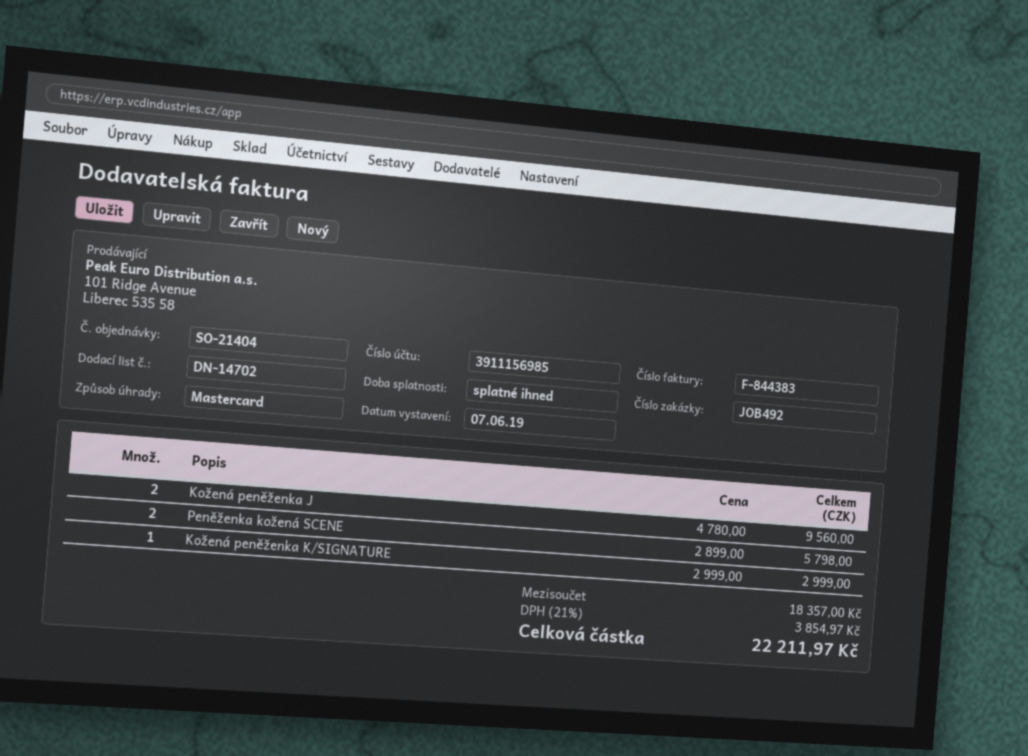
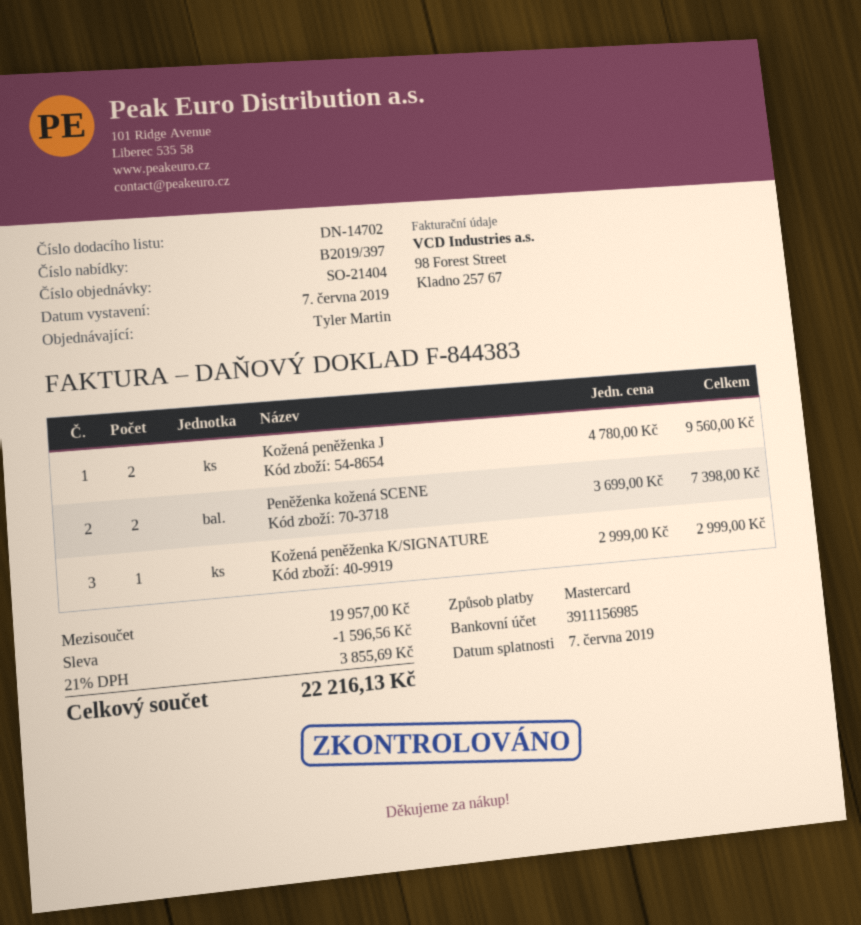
Peněženka kožená SCENE: 2 x 2899.00 = 5798.00 -> 2 x 3699.00 = 7398.00
subtotal: 18357.00 -> 19957.00
discount: none -> 1596.56
tax: 21% = 3854.97 -> 21% = 3855.69
total: 22211.97 -> 22216.13

